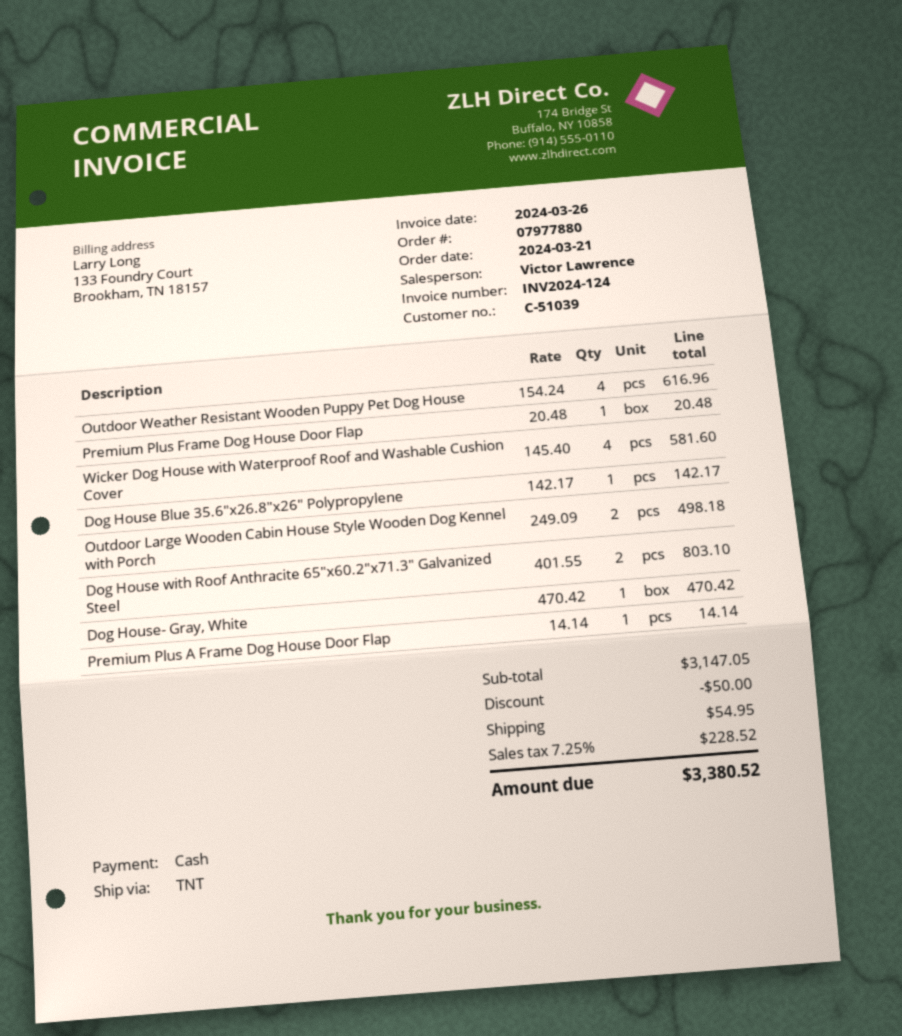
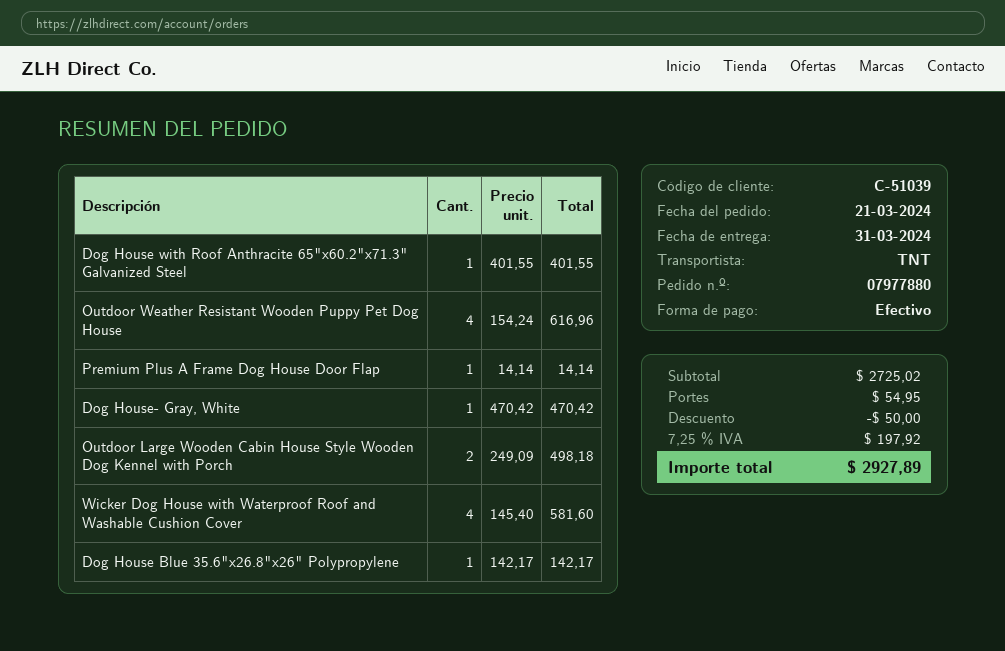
Premium Plus Frame Dog House Door Flap: 1 x 20.48 = 20.48 -> none
Dog House with Roof Anthracite 65"x60.2"x71.3" Galvanized Steel: 2 x 401.55 = 803.10 -> 1 x 401.55 = 401.55
subtotal: 3147.05 -> 2725.02
tax: 7.25% = 228.52 -> 7.25% = 197.92
total: 3380.52 -> 2927.89

